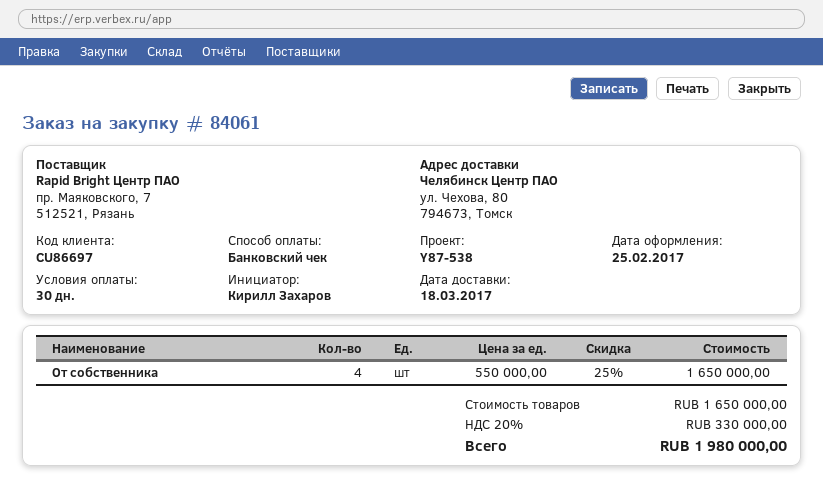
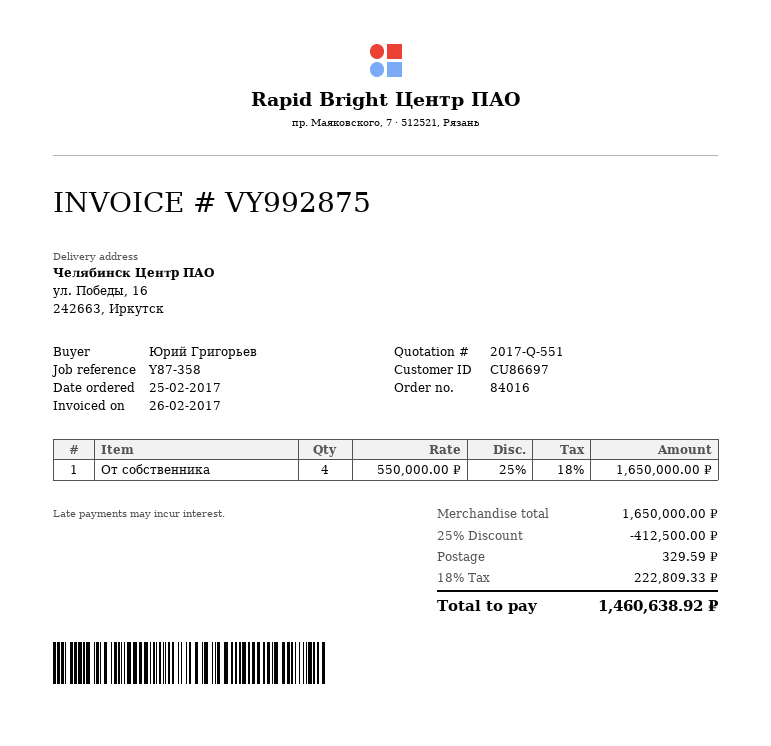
order number: 84061 -> 84016
reference: Y87-538 -> Y87-358
ordered by: Кирилл Захаров -> Юрий Григорьев
ship to: ул. Чехова, 80, 794673, Томск -> ул. Победы, 16, 242663, Иркутск
discount: none -> 25% = 412500.00
shipping: none -> 329.59
tax: 20% = 330000.00 -> 18% = 222809.33
total: 1980000.00 -> 1460638.92

